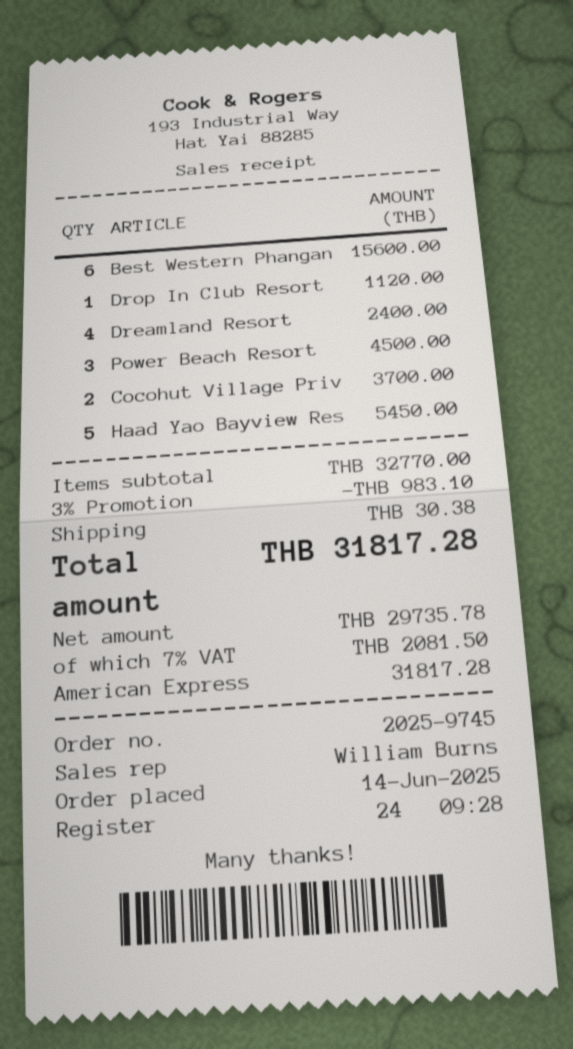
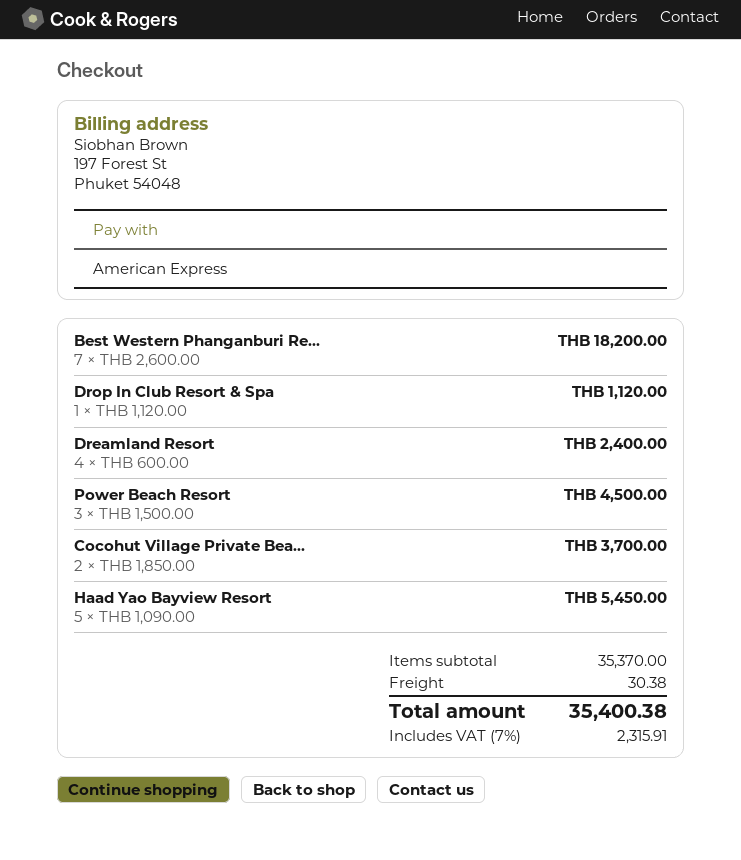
Best Western Phangan: 6 for 15600.00 -> 7 for 18200.00
subtotal: 32770.00 -> 35370.00
discount: 3% = 983.10 -> none
tax: 7% = 2081.50 -> 7% = 2315.91
total: 31817.28 -> 35400.38

